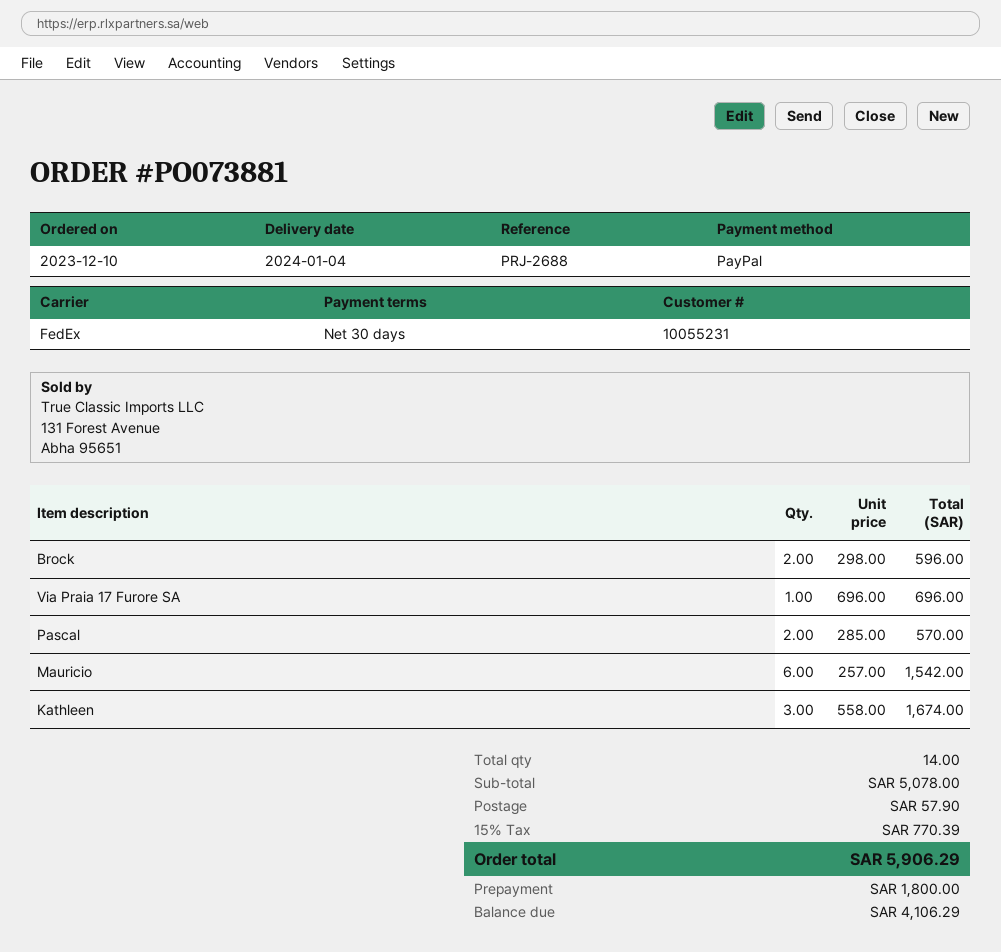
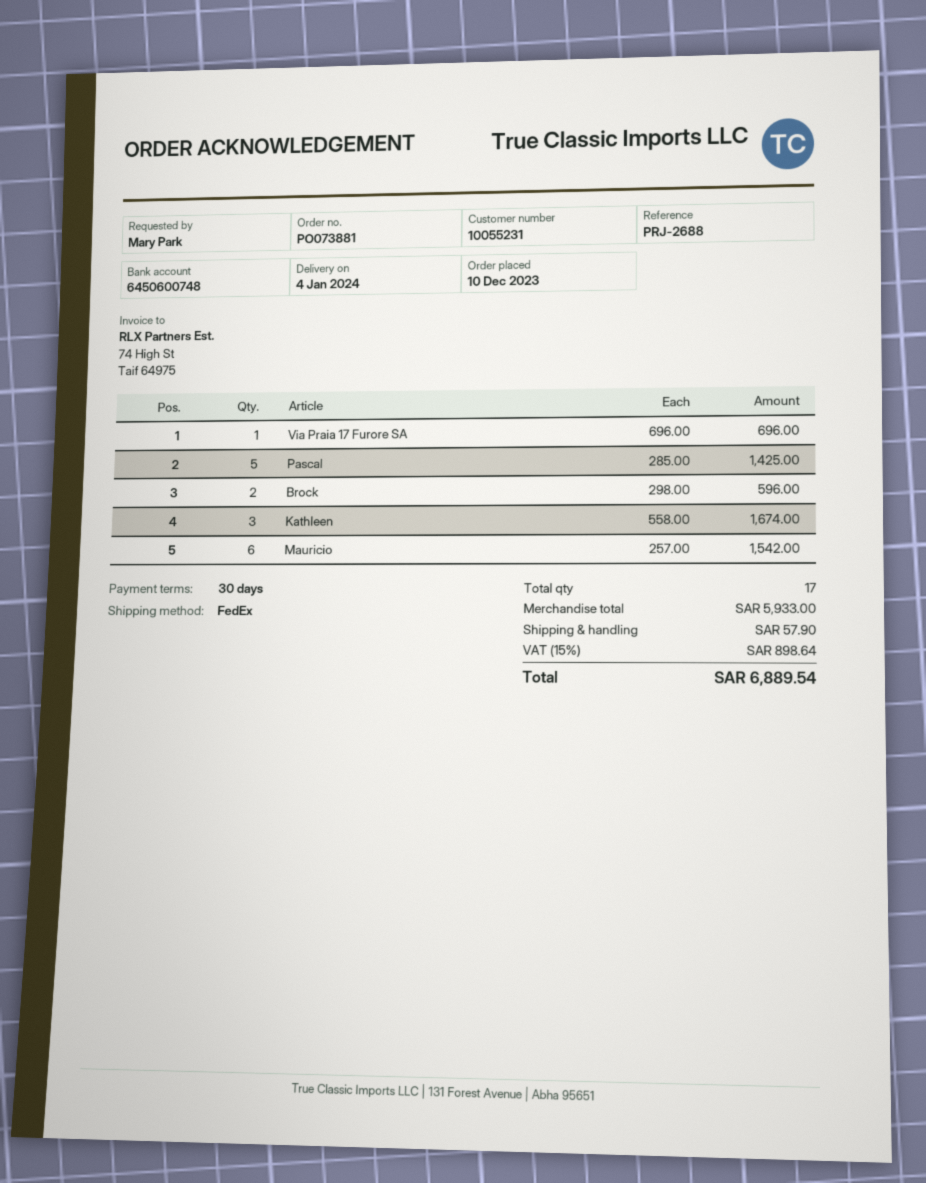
Pascal: 2 x 285.00 = 570.00 -> 5 x 285.00 = 1425.00
total quantity: 14 -> 17
subtotal: 5078.00 -> 5933.00
tax: 15% = 770.39 -> 15% = 898.64
total: 5906.29 -> 6889.54

